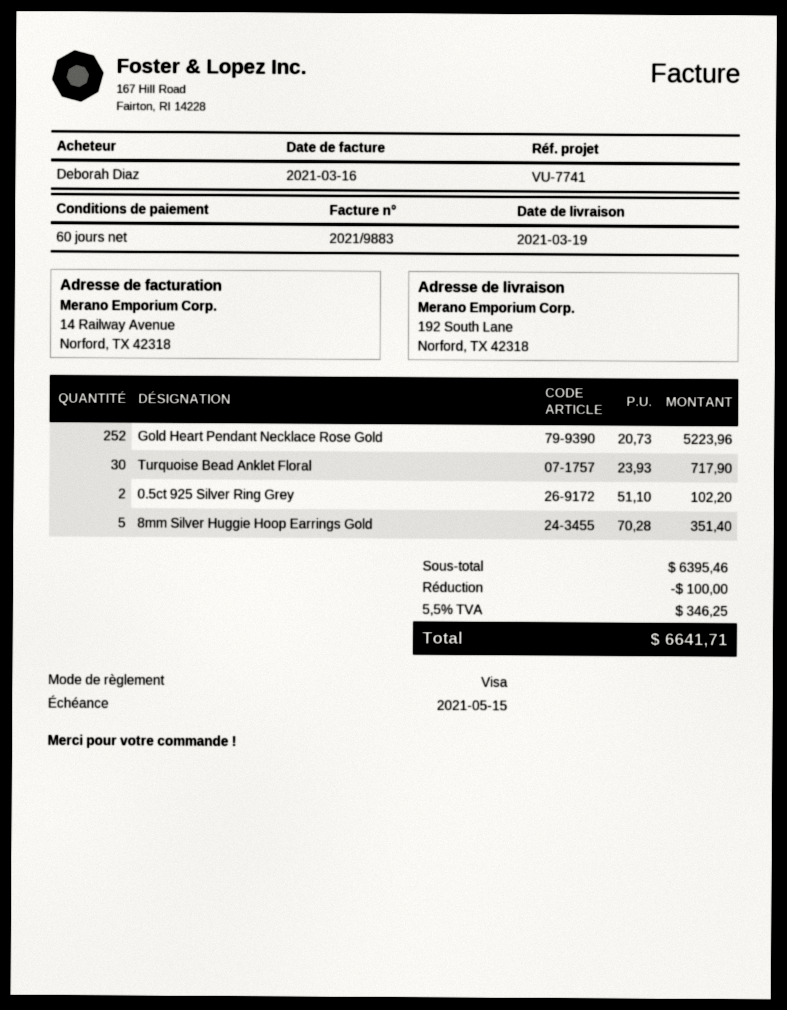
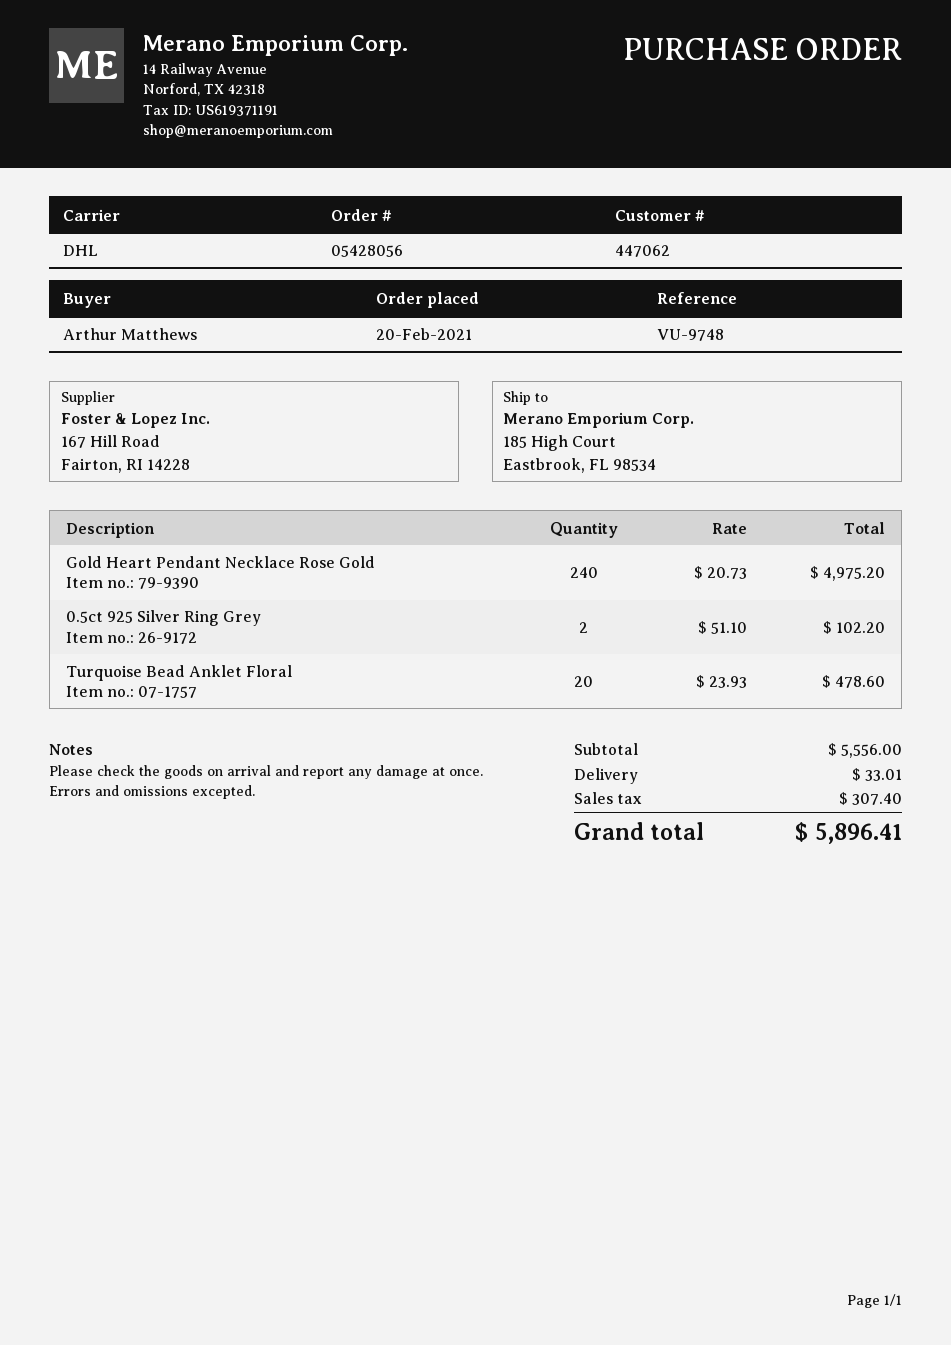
reference: VU-7741 -> VU-9748
ordered by: Deborah Diaz -> Arthur Matthews
ship to: 192 South Lane, Norford, TX 42318 -> 185 High Court, Eastbrook, FL 98534
Gold Heart Pendant Necklace Rose Gold: 252 x 20.73 = 5223.96 -> 240 x 20.73 = 4975.20
Turquoise Bead Anklet Floral: 30 x 23.93 = 717.90 -> 20 x 23.93 = 478.60
8mm Silver Huggie Hoop Earrings Gold: 5 x 70.28 = 351.40 -> none
subtotal: 6395.46 -> 5556.00
discount: 100.00 -> none
shipping: none -> 33.01
tax: 346.25 -> 307.40
total: 6641.71 -> 5896.41

